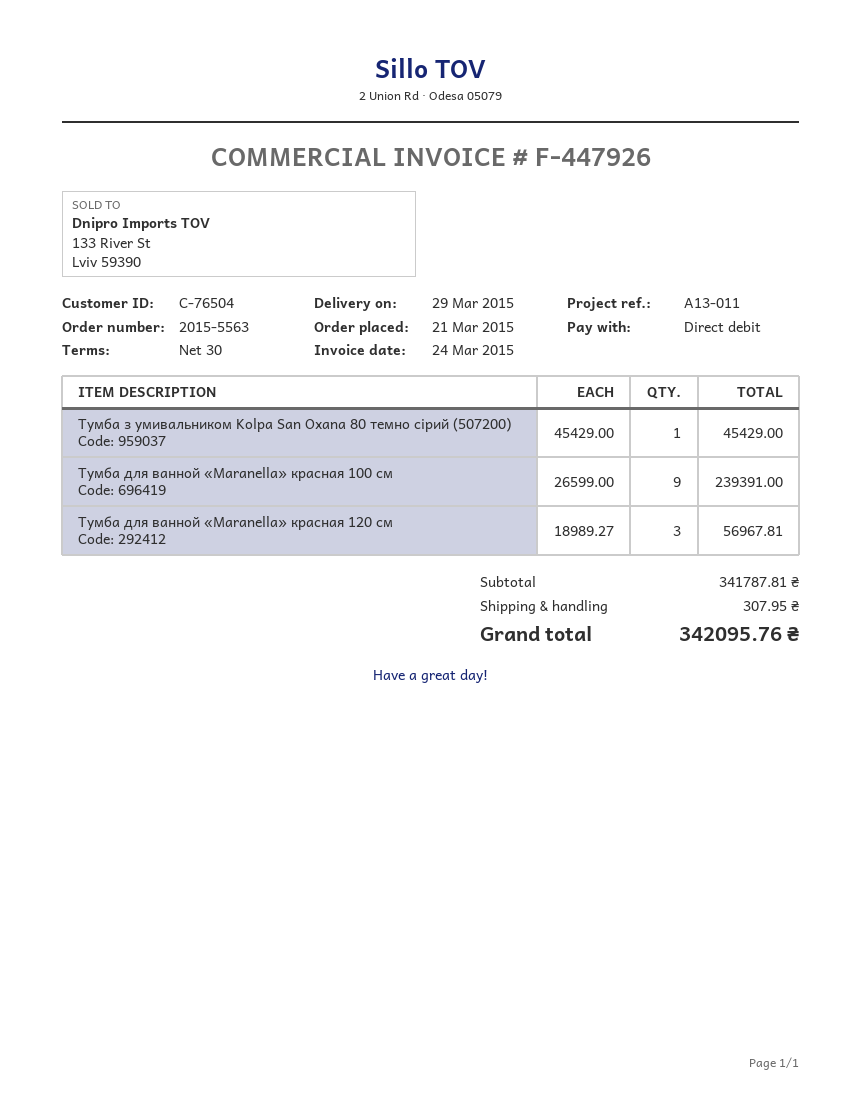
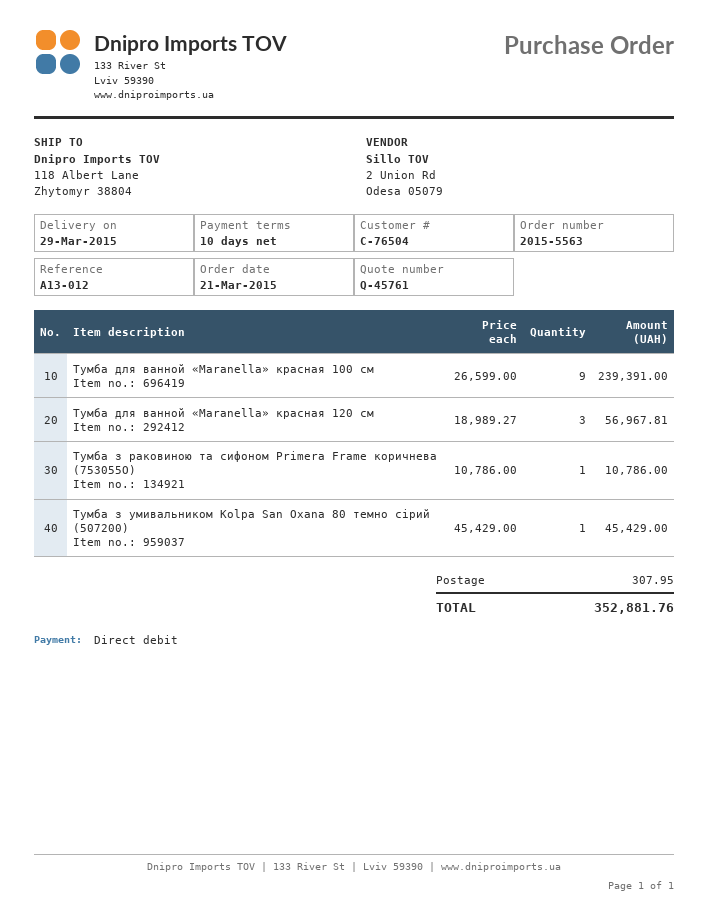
payment terms: 30 days -> 10 days
reference: A13-011 -> A13-012
Тумба з раковиною та сифоном Primera Frame коричнева (753055O): none -> 1 x 10786.00 = 10786.00
total: 342095.76 -> 352881.76

